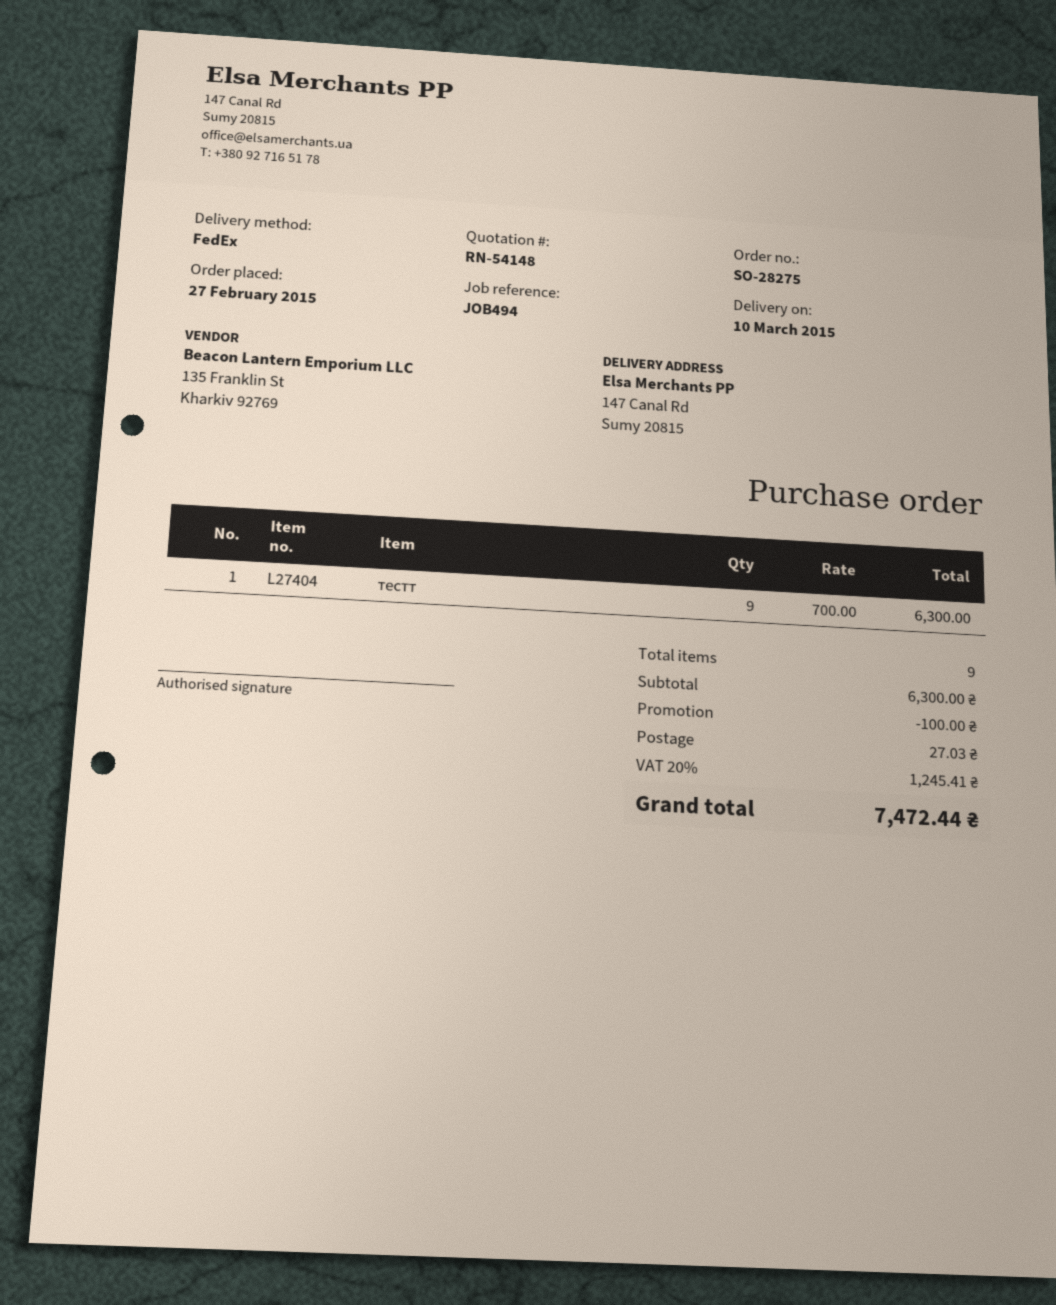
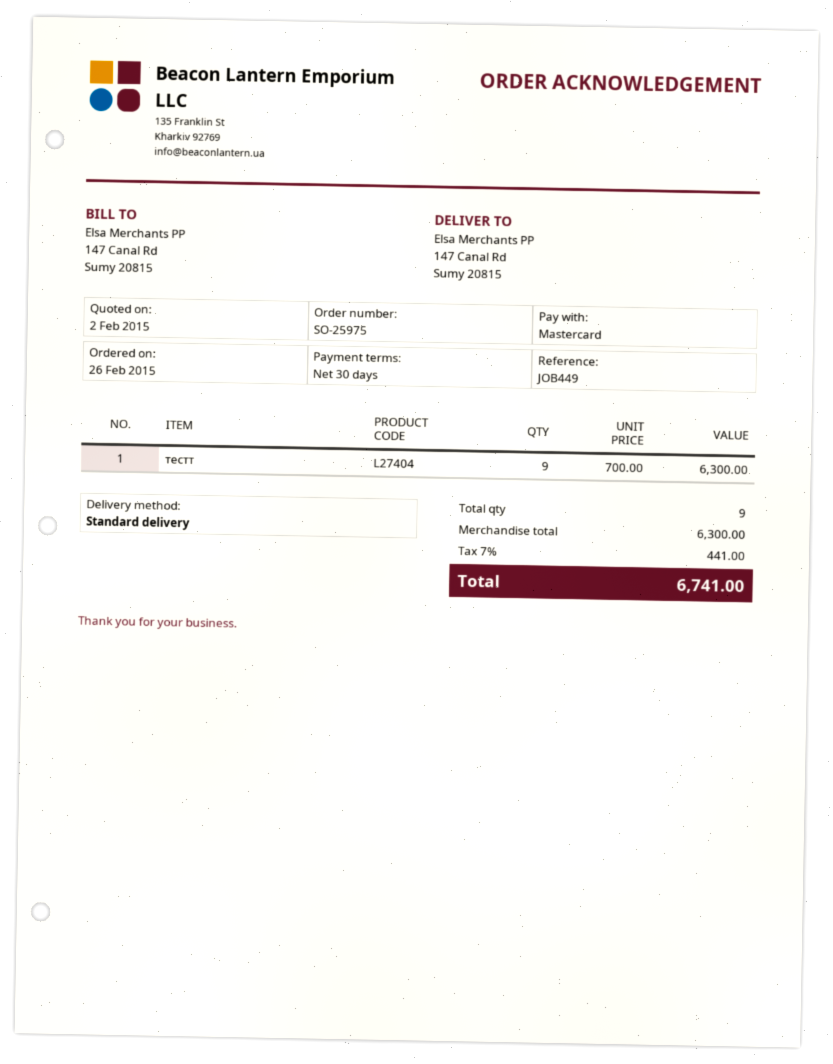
order number: SO-28275 -> SO-25975
order date: 2015-02-27 -> 2015-02-26
reference: JOB494 -> JOB449
shipping method: FedEx -> standard
discount: 100.00 -> none
shipping: 27.03 -> none
tax: 20% = 1245.41 -> 7% = 441.00
total: 7472.44 -> 6741.00

